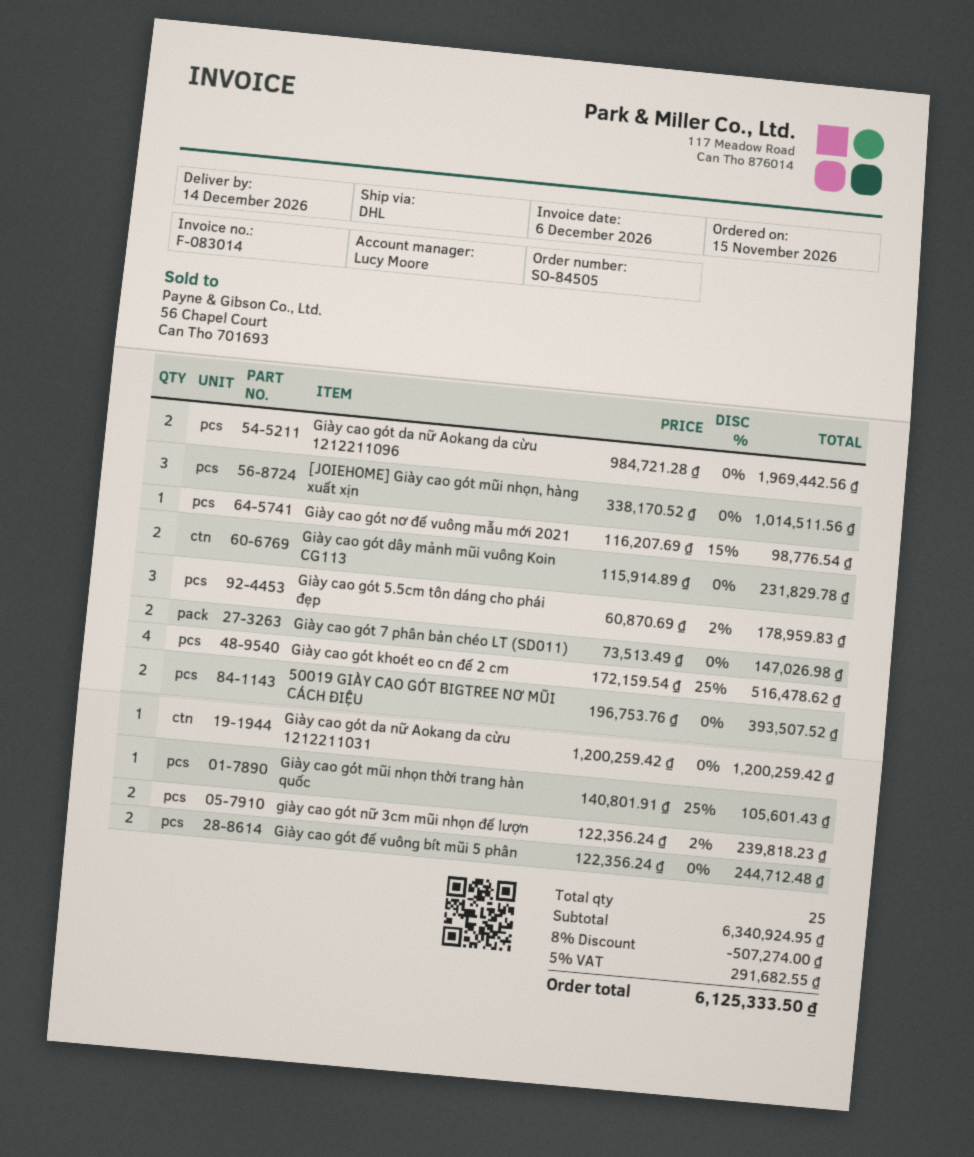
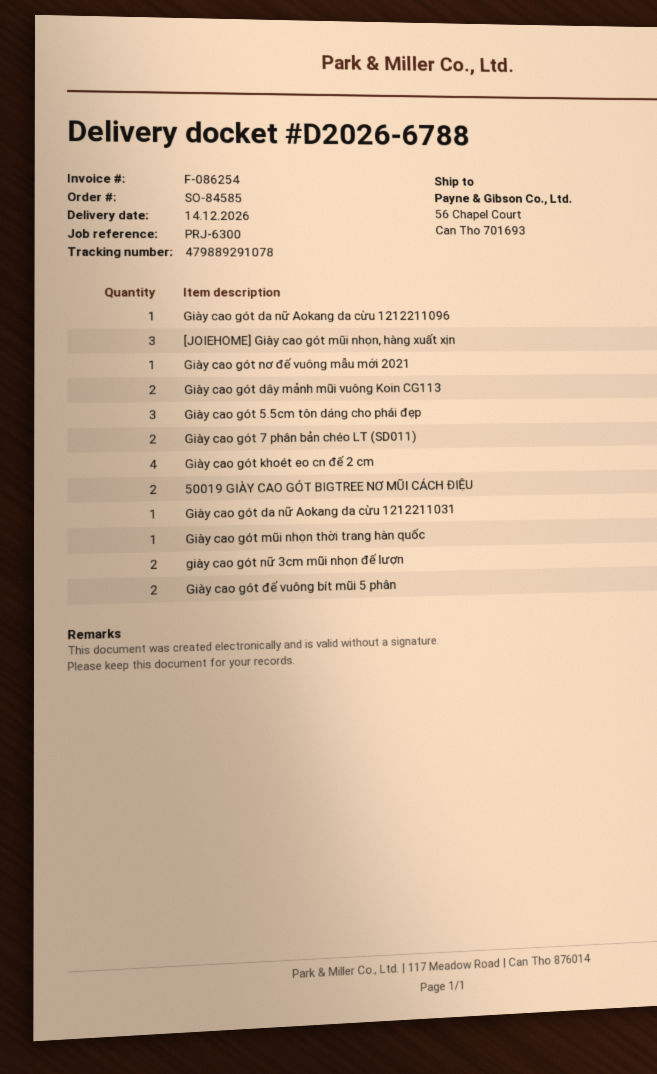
order number: SO-84505 -> SO-84585
invoice number: F-083014 -> F-086254
Giày cao gót da nữ Aokang da cừu 1212211096: 2 -> 1

